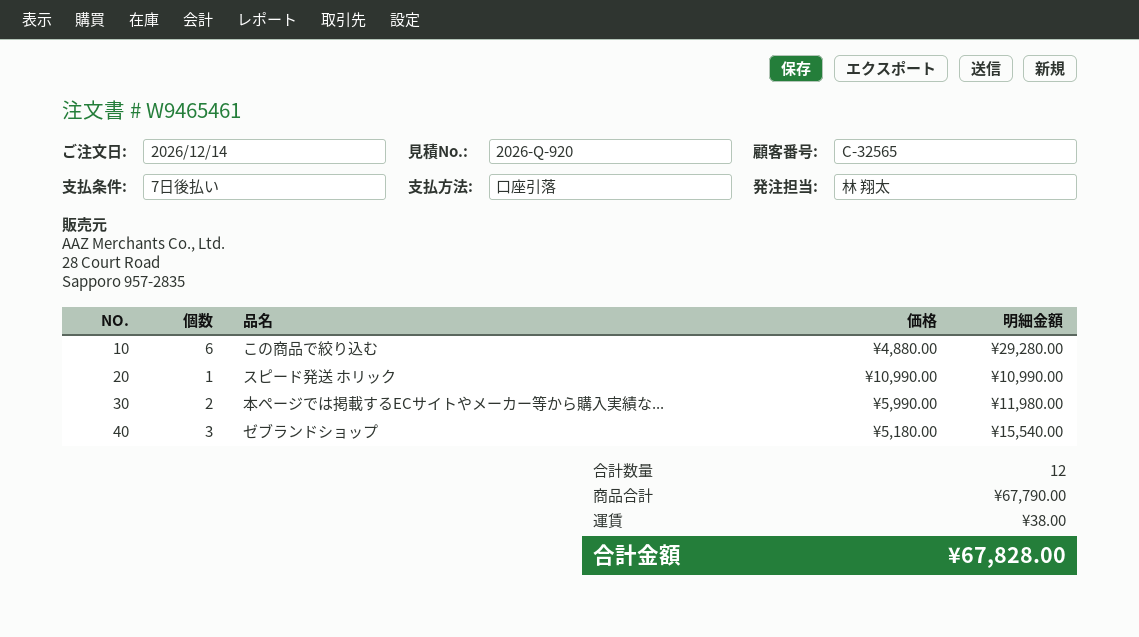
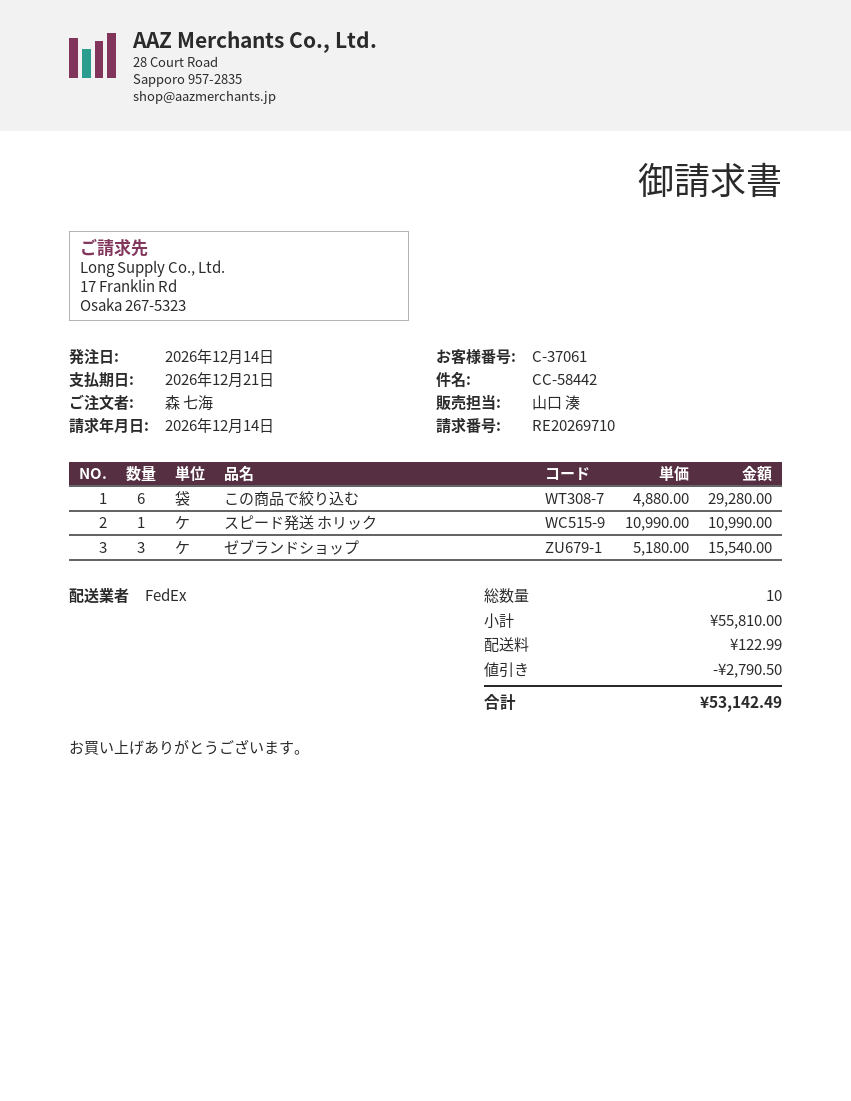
customer number: C-32565 -> C-37061
ordered by: 林 翔太 -> 森 七海
本ページでは掲載するECサイトやメーカー等から購入実績な...: 2 x 5990.00 = 11980.00 -> none
total quantity: 12 -> 10
subtotal: 67790.00 -> 55810.00
discount: none -> 2790.50
shipping: 38.00 -> 122.99
total: 67828.00 -> 53142.49

